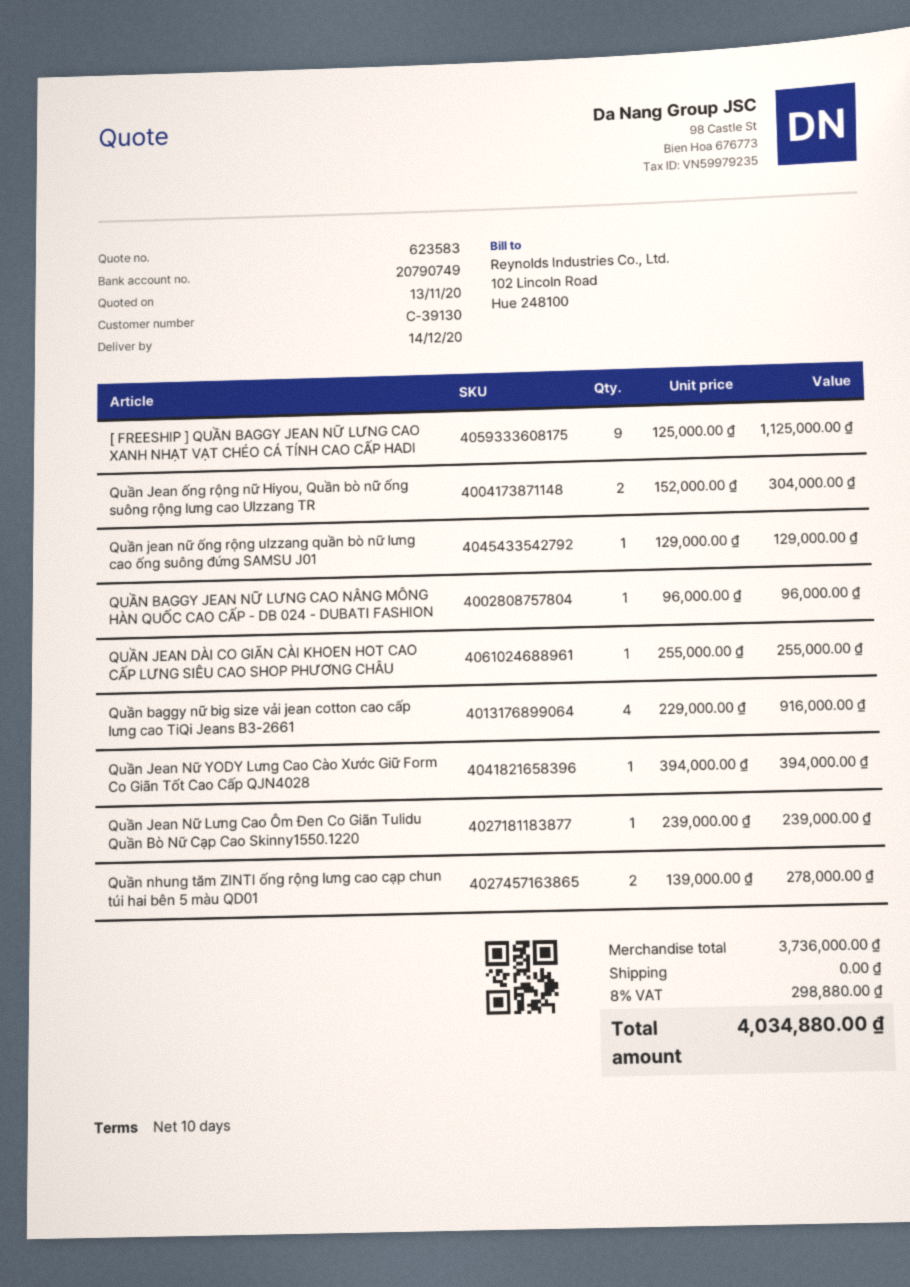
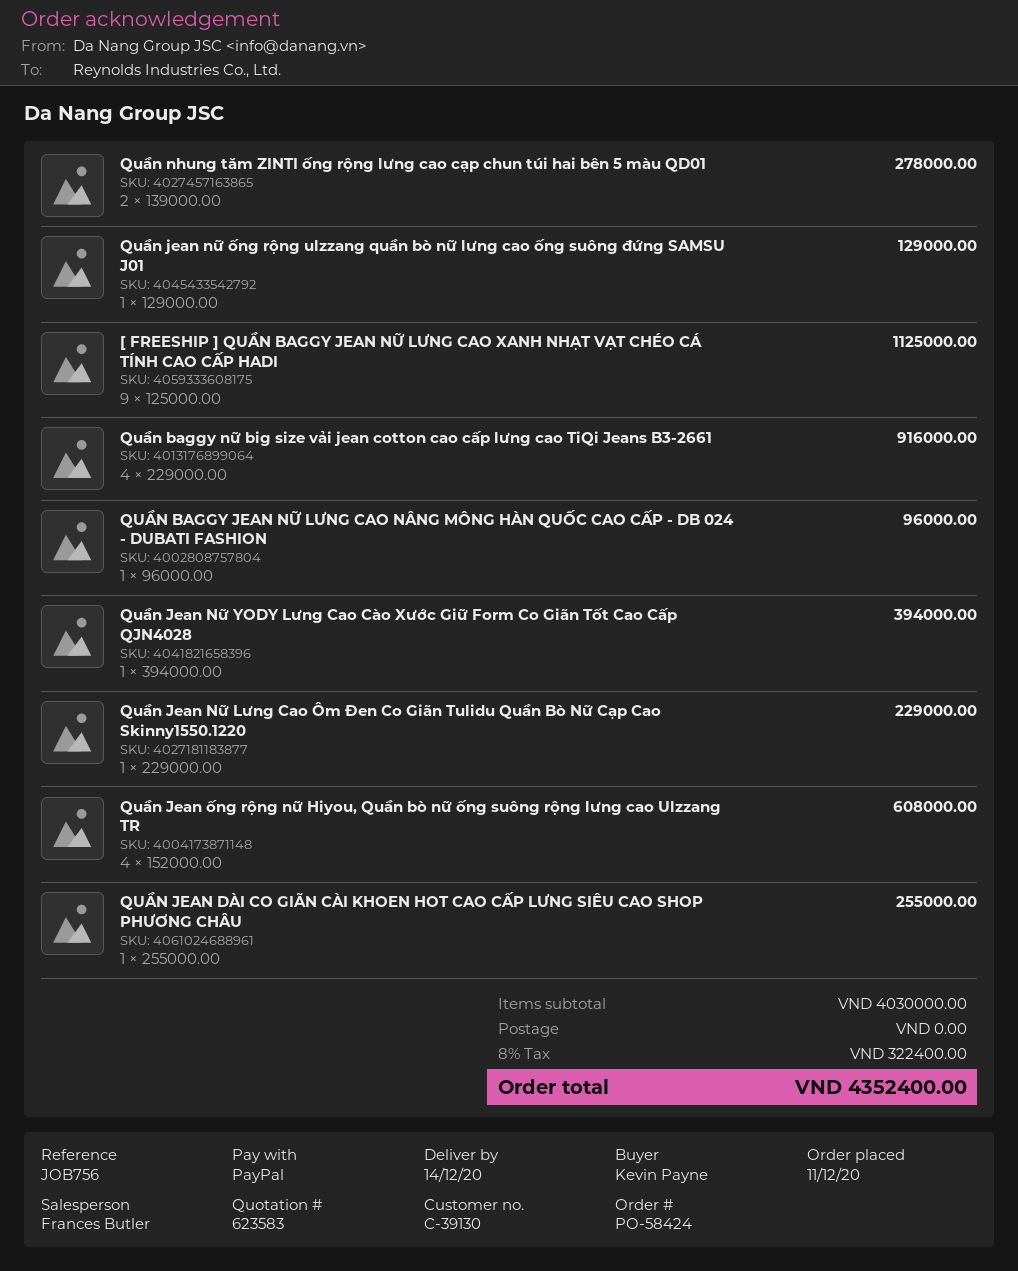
Quần Jean ống rộng nữ Hiyou, Quần bò nữ ống suông rộng lưng cao Ulzzang TR: 2 x 152000.00 = 304000.00 -> 4 x 152000.00 = 608000.00
Quần Jean Nữ Lưng Cao Ôm Đen Co Giãn Tulidu Quần Bò Nữ Cạp Cao Skinny1550.1220: 1 x 239000.00 = 239000.00 -> 1 x 229000.00 = 229000.00
subtotal: 3736000.00 -> 4030000.00
tax: 8% = 298880.00 -> 8% = 322400.00
total: 4034880.00 -> 4352400.00

